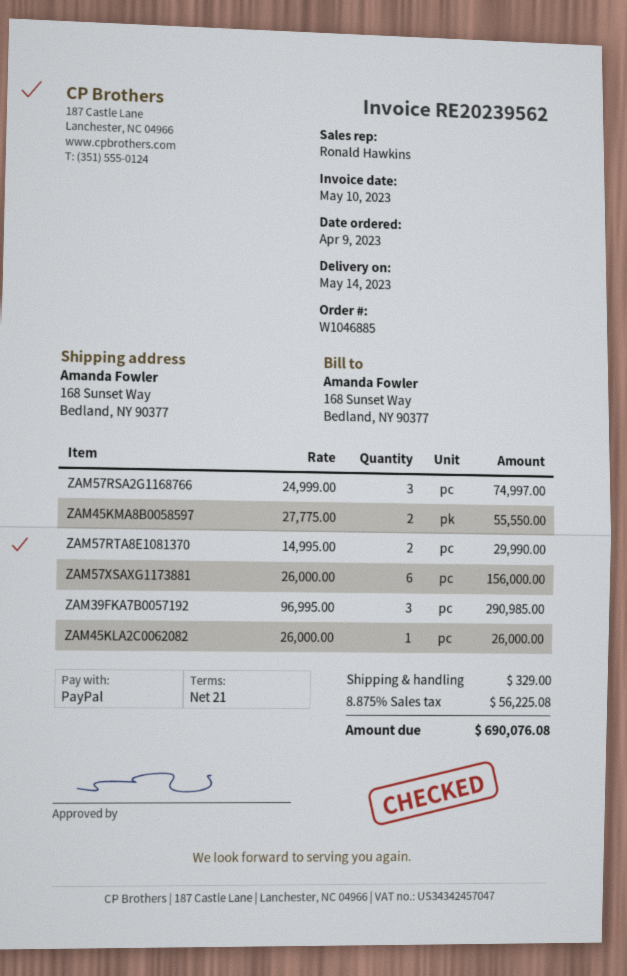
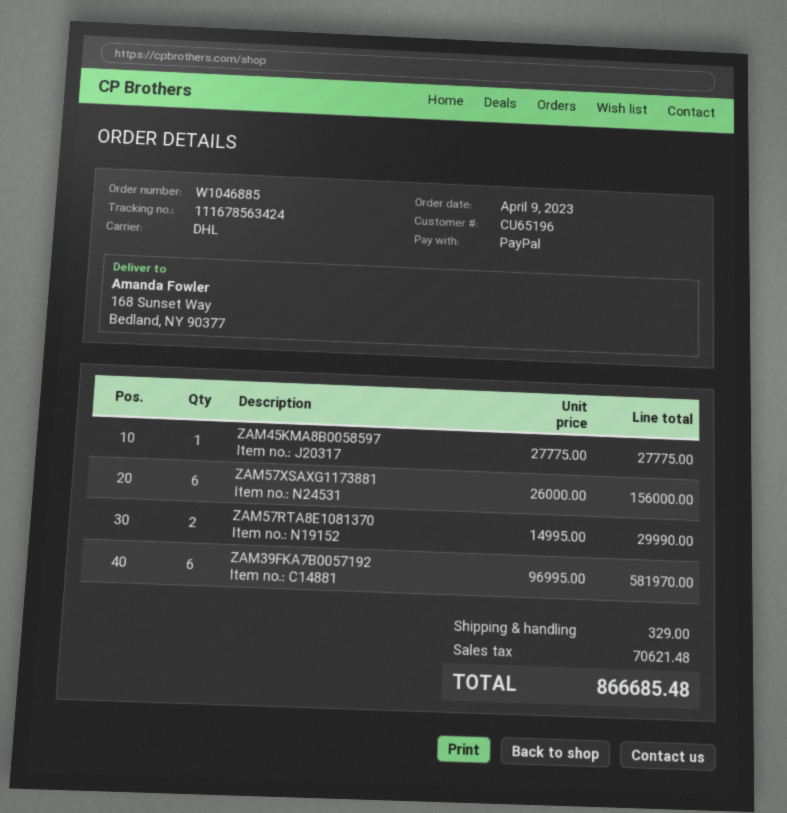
ZAM57RSA2G1168766: 3 x 24999.00 = 74997.00 -> none
ZAM45KMA8B0058597: 2 x 27775.00 = 55550.00 -> 1 x 27775.00 = 27775.00
ZAM39FKA7B0057192: 3 x 96995.00 = 290985.00 -> 6 x 96995.00 = 581970.00
ZAM45KLA2C0062082: 1 x 26000.00 = 26000.00 -> none
tax: 56225.08 -> 70621.48
total: 690076.08 -> 866685.48

